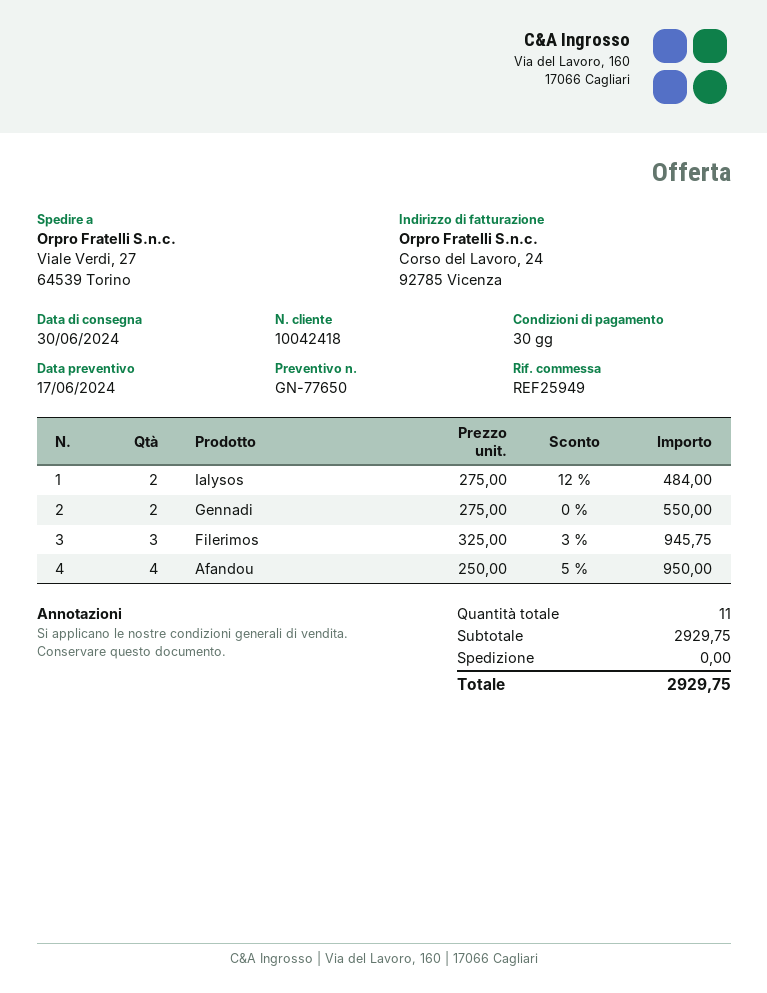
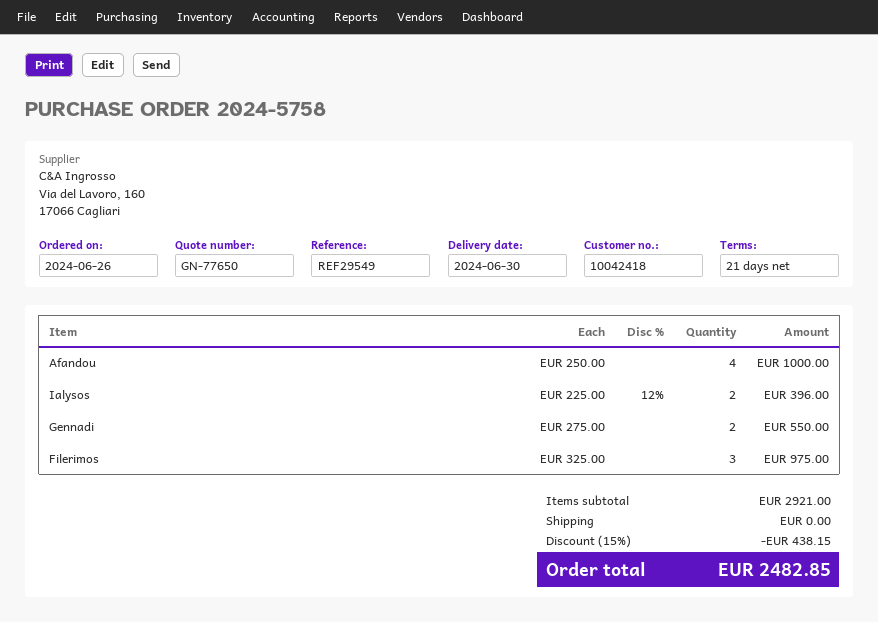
payment terms: 30 days -> 21 days
reference: REF25949 -> REF29549
Ialysos: 2 x 275.00 - 12% = 484.00 -> 2 x 225.00 - 12% = 396.00
Filerimos: 3 x 325.00 - 3% = 945.75 -> 3 x 325.00 = 975.00
Afandou: 4 x 250.00 - 5% = 950.00 -> 4 x 250.00 = 1000.00
subtotal: 2929.75 -> 2921.00
discount: none -> 15% = 438.15
total: 2929.75 -> 2482.85

